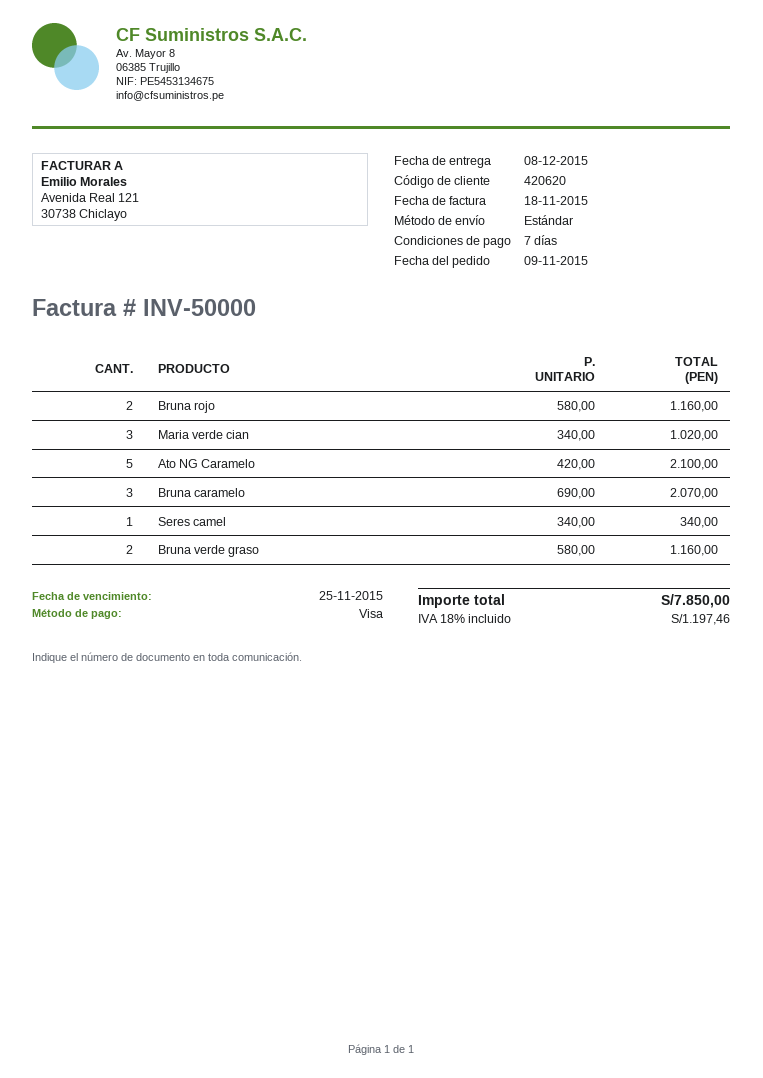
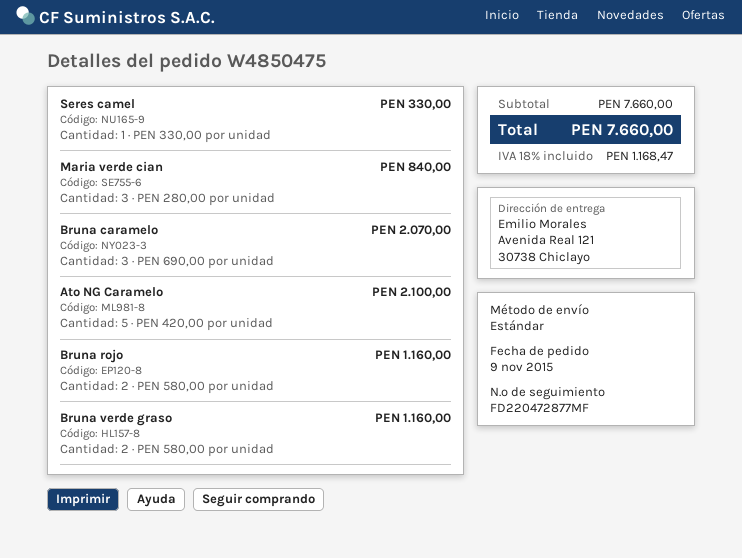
Maria verde cian: 3 x 340.00 = 1020.00 -> 3 x 280.00 = 840.00
Seres camel: 1 x 340.00 = 340.00 -> 1 x 330.00 = 330.00
tax: 18% = 1197.46 -> 18% = 1168.47
total: 7850.00 -> 7660.00

